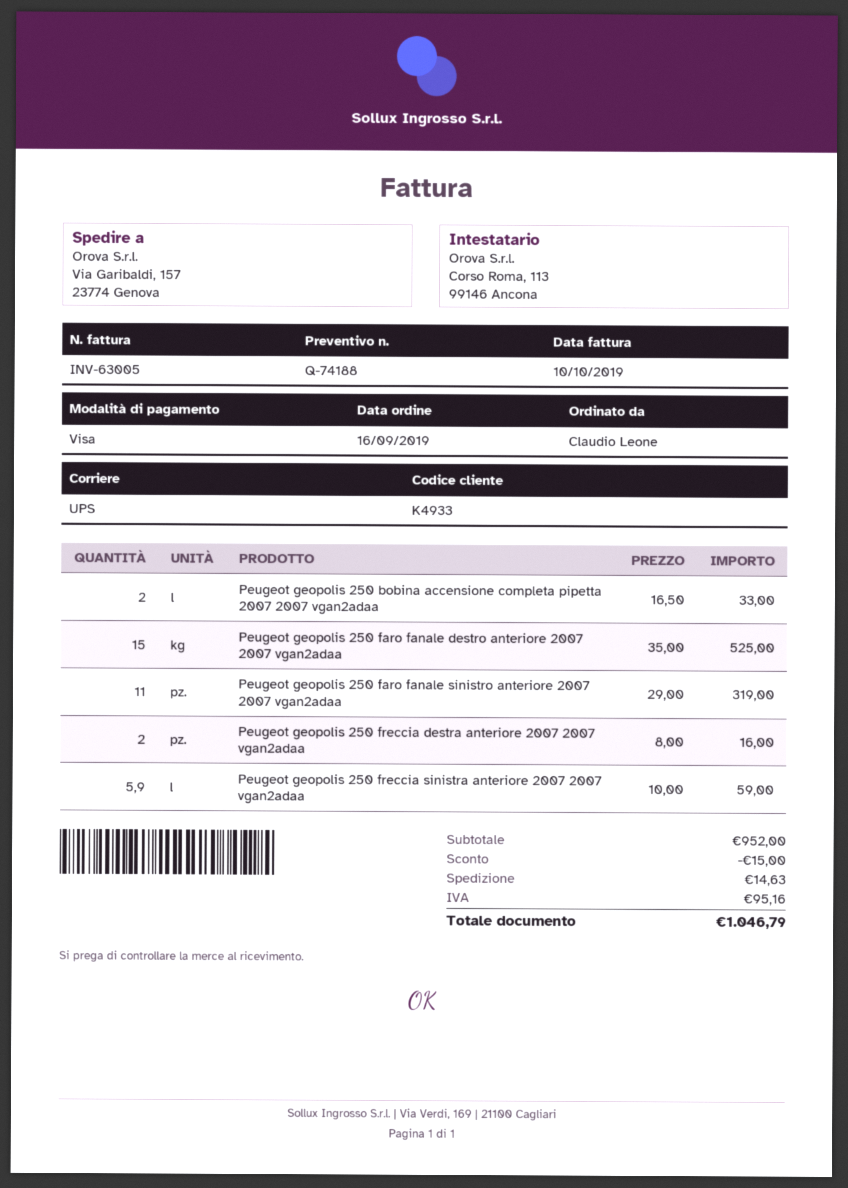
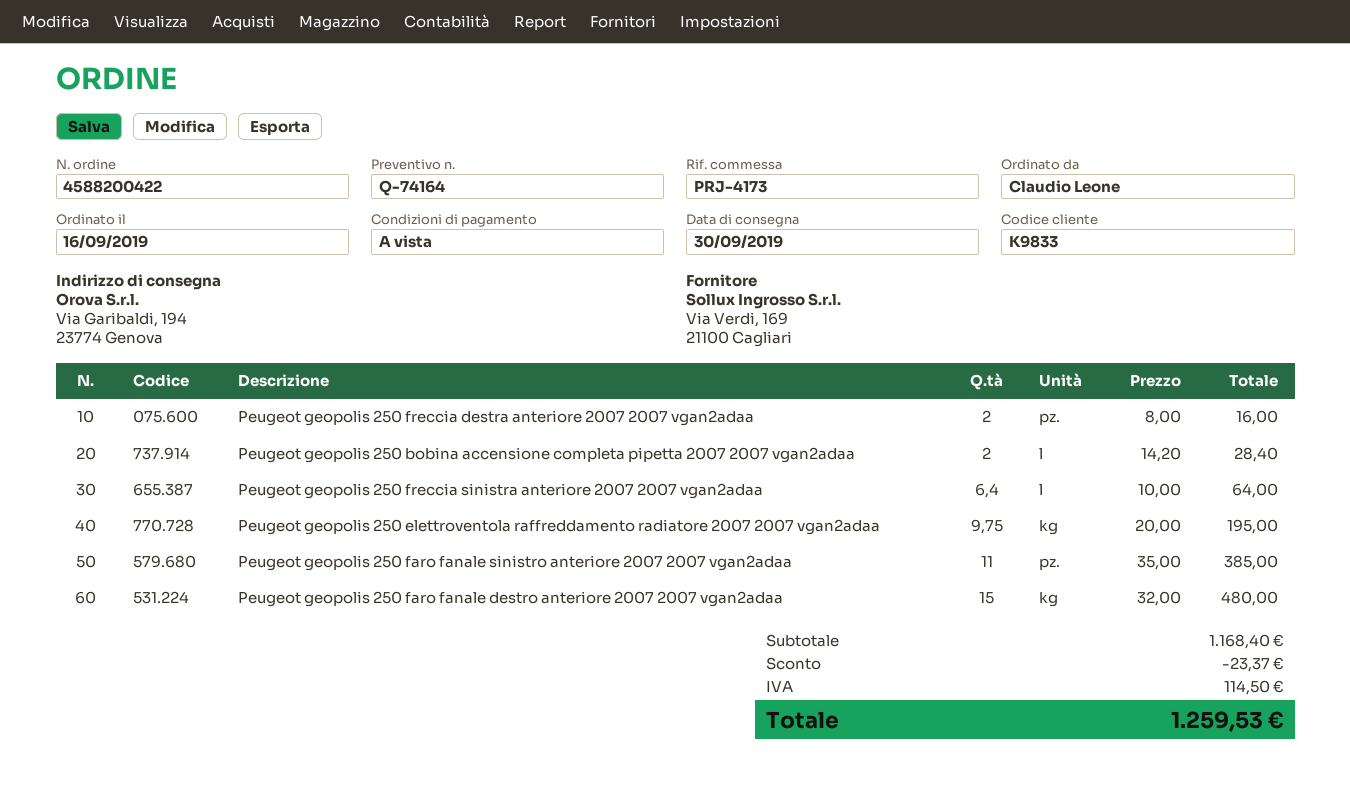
quote number: Q-74188 -> Q-74164
customer number: K4933 -> K9833
ship to: Via Garibaldi, 157, 23774 Genova -> Via Garibaldi, 194, 23774 Genova
Peugeot geopolis 250 bobina accensione completa pipetta 2007 2007 vgan2adaa: 2 x 16.50 = 33.00 -> 2 x 14.20 = 28.40
Peugeot geopolis 250 faro fanale destro anteriore 2007 2007 vgan2adaa: 15 x 35.00 = 525.00 -> 15 x 32.00 = 480.00
Peugeot geopolis 250 faro fanale sinistro anteriore 2007 2007 vgan2adaa: 11 x 29.00 = 319.00 -> 11 x 35.00 = 385.00
Peugeot geopolis 250 freccia sinistra anteriore 2007 2007 vgan2adaa: 5.9 x 10.00 = 59.00 -> 6.4 x 10.00 = 64.00
Peugeot geopolis 250 elettroventola raffreddamento radiatore 2007 2007 vgan2adaa: none -> 9.75 x 20.00 = 195.00
subtotal: 952.00 -> 1168.40
discount: 15.00 -> 23.37
shipping: 14.63 -> none
tax: 95.16 -> 114.50
total: 1046.79 -> 1259.53

